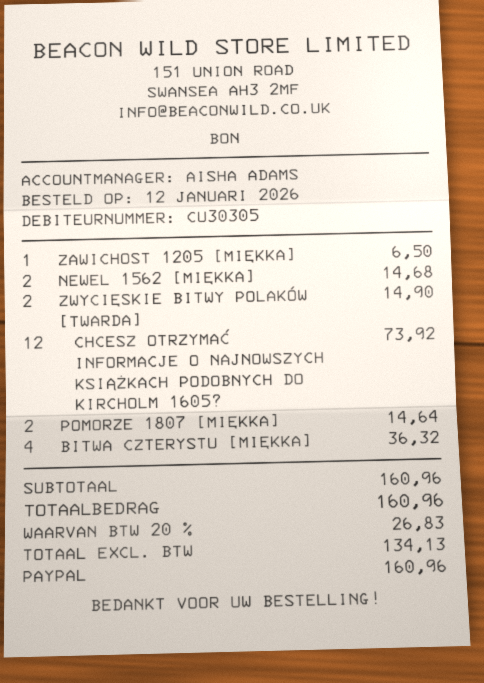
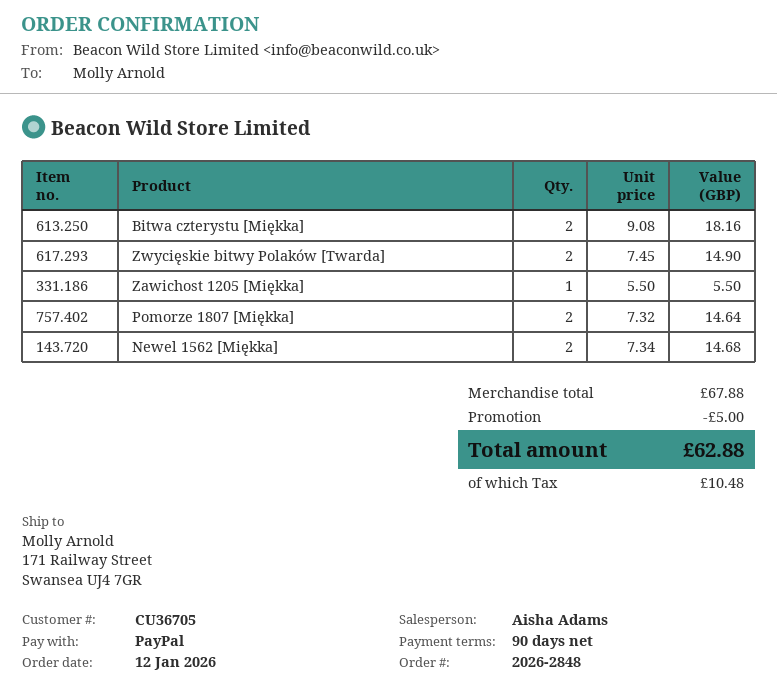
customer number: CU30305 -> CU36705
ZAWICHOST 1205 [MIĘKKA]: 1 for 6.50 -> 1 for 5.50
CHCESZ OTRZYMAĆ INFORMACJE O NAJNOWSZYCH KSIĄŻKACH PODOBNYCH DO KIRCHOLM 1605?: 12 for 73.92 -> none
BITWA CZTERYSTU [MIĘKKA]: 4 for 36.32 -> 2 for 18.16
subtotal: 160.96 -> 67.88
discount: none -> 5.00
tax: 26.83 -> 10.48
total: 160.96 -> 62.88

